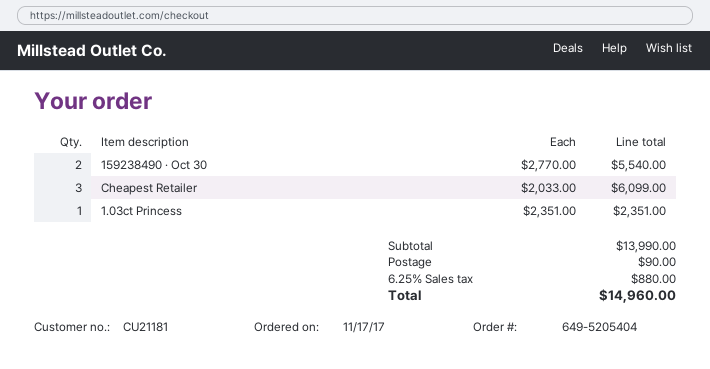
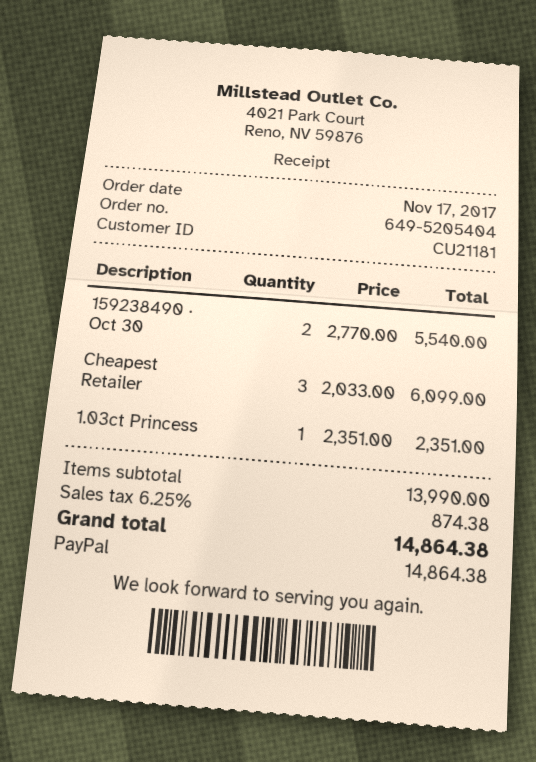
shipping: 90.00 -> none
tax: 6.25% = 880.00 -> 6.25% = 874.38
total: 14960.00 -> 14864.38

